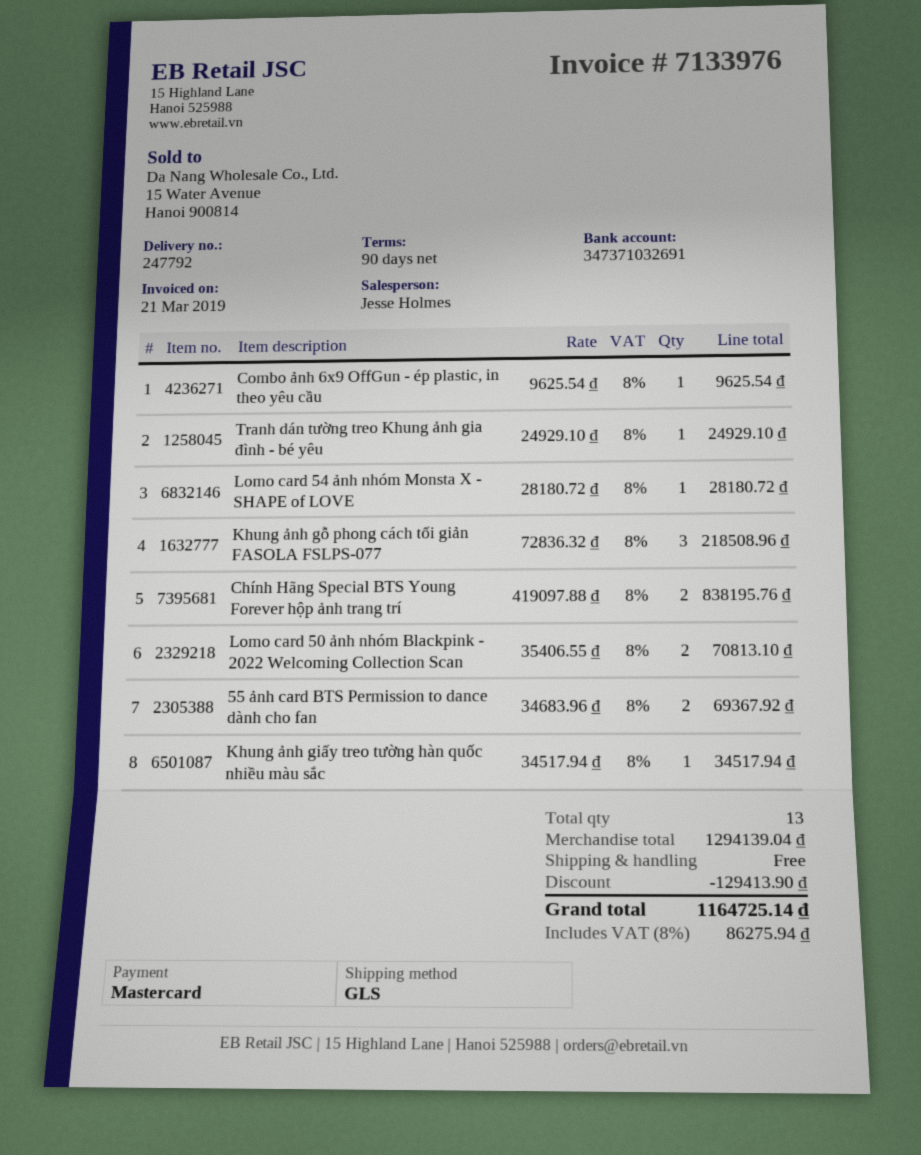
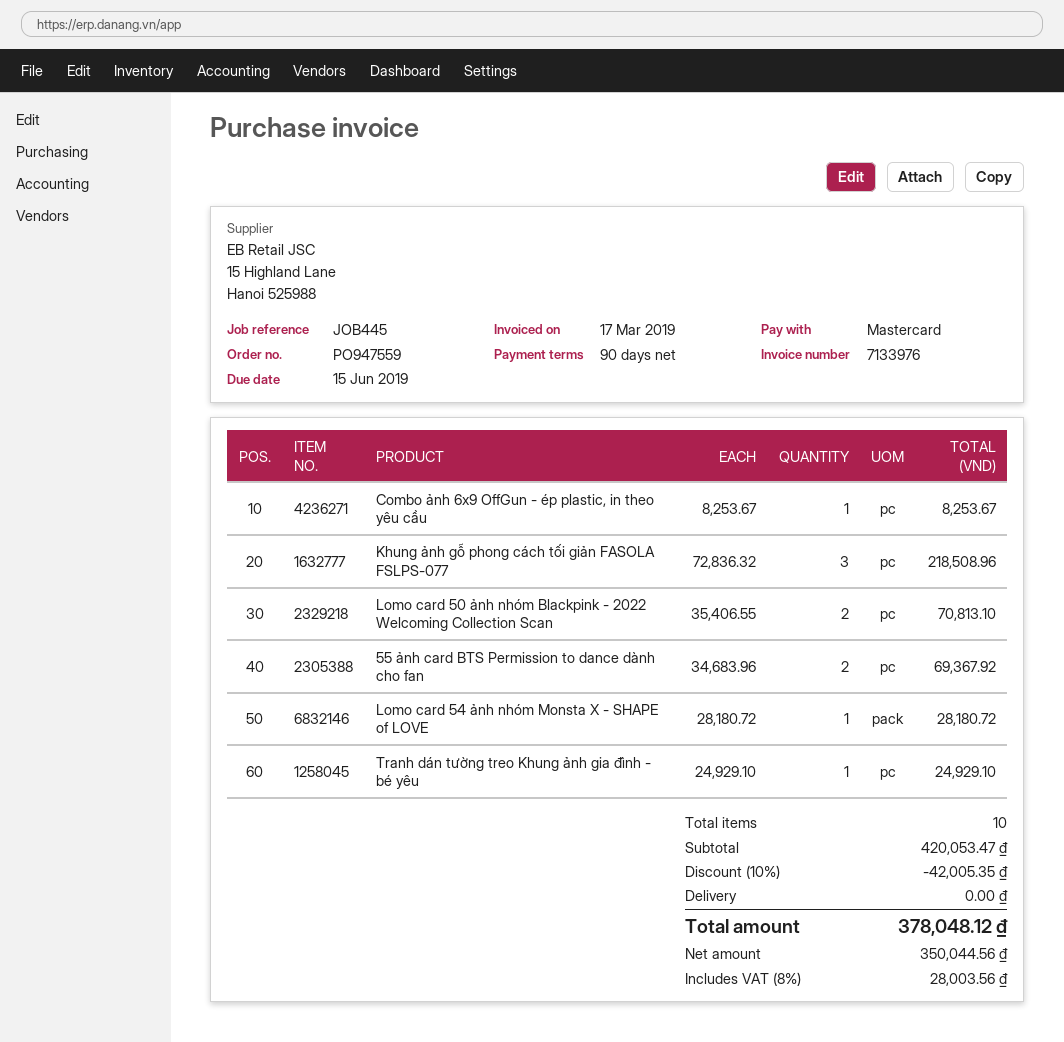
invoice date: 2019-03-21 -> 2019-03-17
Combo ảnh 6x9 OffGun - ép plastic, in theo yêu cầu: 1 x 9625.54 = 9625.54 -> 1 x 8253.67 = 8253.67
Chính Hãng Special BTS Young Forever hộp ảnh trang trí: 2 x 419097.88 = 838195.76 -> none
Khung ảnh giấy treo tường hàn quốc nhiều màu sắc: 1 x 34517.94 = 34517.94 -> none
total quantity: 13 -> 10
subtotal: 1294139.04 -> 420053.47
discount: 129413.90 -> 42005.35
tax: 8% = 86275.94 -> 8% = 28003.56
total: 1164725.14 -> 378048.12

